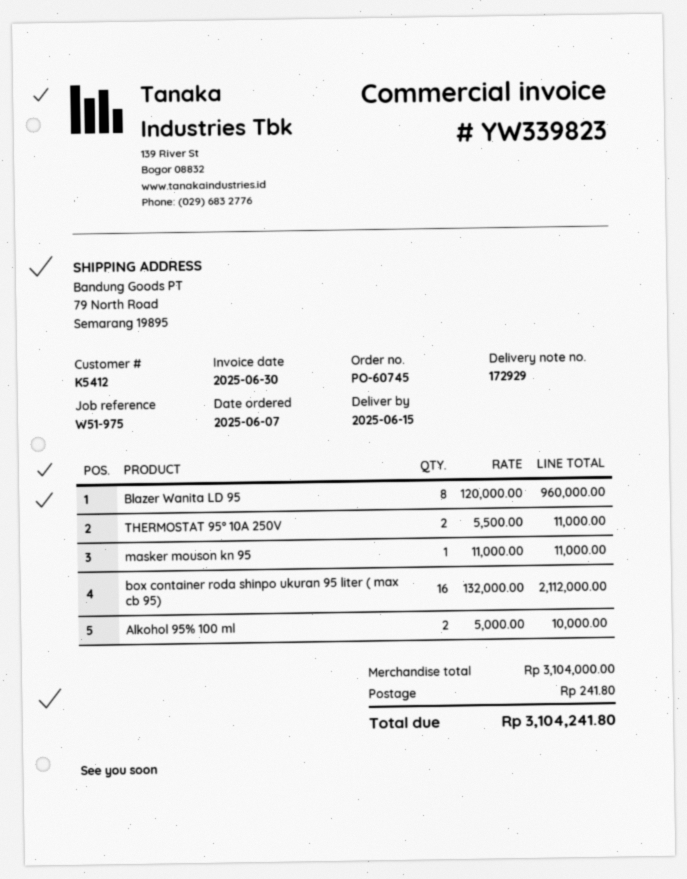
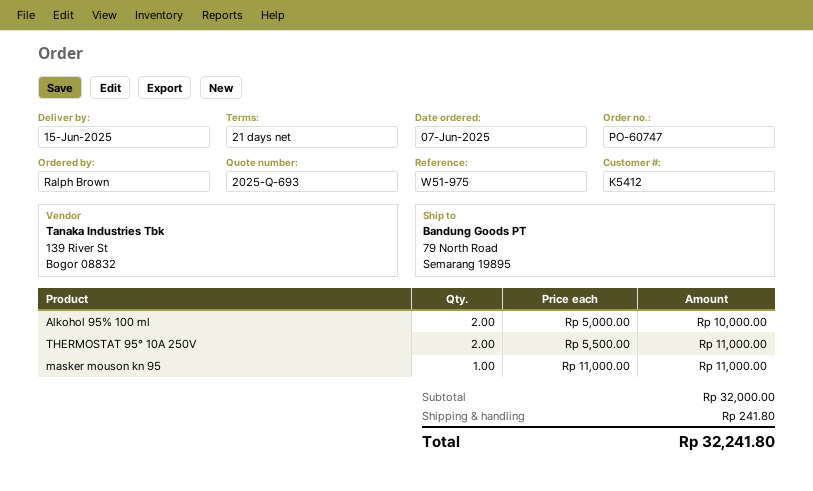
order number: PO-60745 -> PO-60747
Blazer Wanita LD 95: 8 x 120000.00 = 960000.00 -> none
box container roda shinpo ukuran 95 liter ( max cb 95): 16 x 132000.00 = 2112000.00 -> none
subtotal: 3104000.00 -> 32000.00
total: 3104241.80 -> 32241.80

